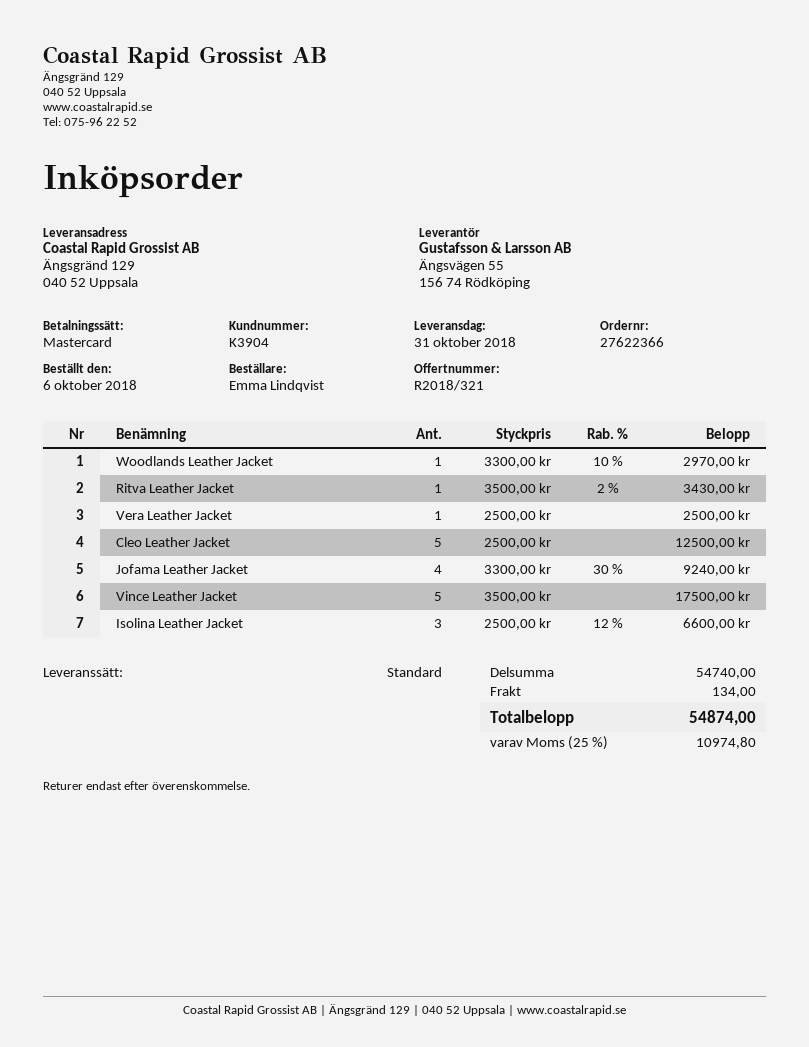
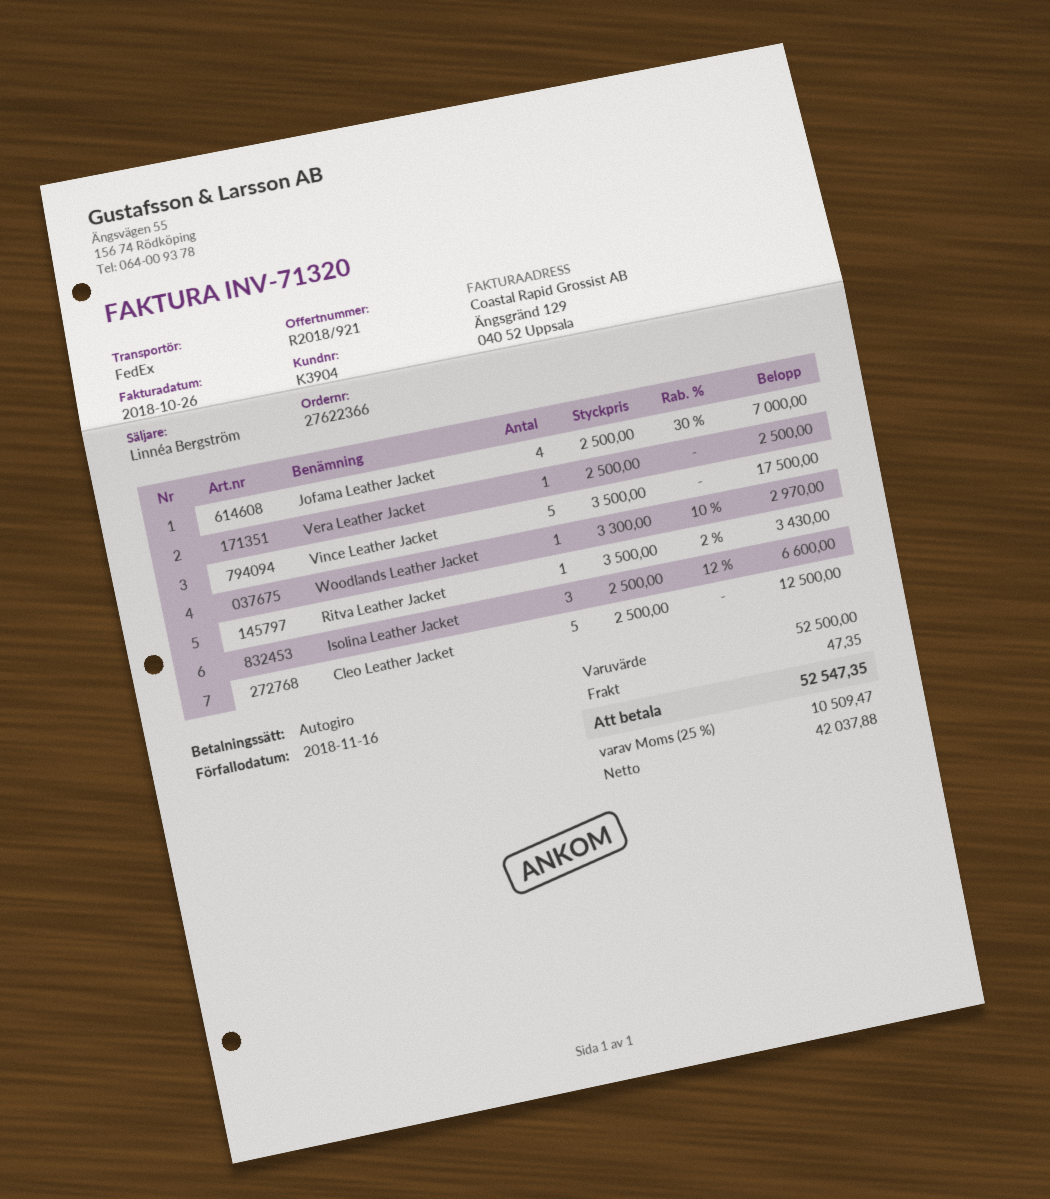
quote number: R2018/321 -> R2018/921
payment method: Mastercard -> direct debit
shipping method: standard -> FedEx
Jofama Leather Jacket: 4 x 3300.00 - 30% = 9240.00 -> 4 x 2500.00 - 30% = 7000.00
subtotal: 54740.00 -> 52500.00
shipping: 134.00 -> 47.35
tax: 25% = 10974.80 -> 25% = 10509.47
total: 54874.00 -> 52547.35

